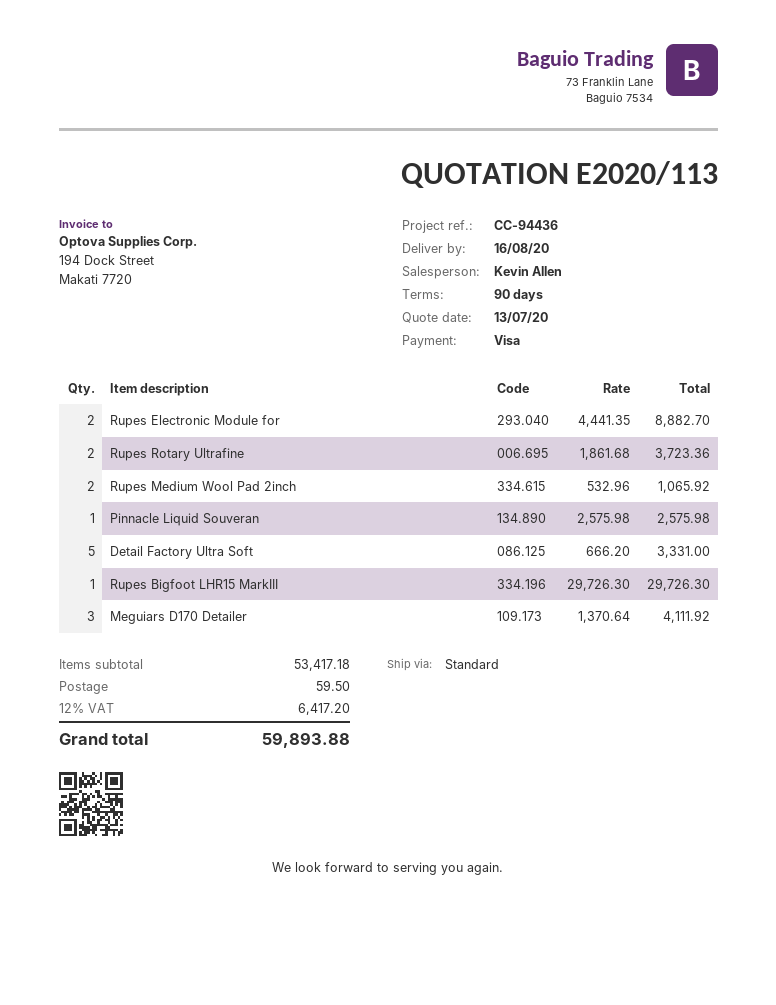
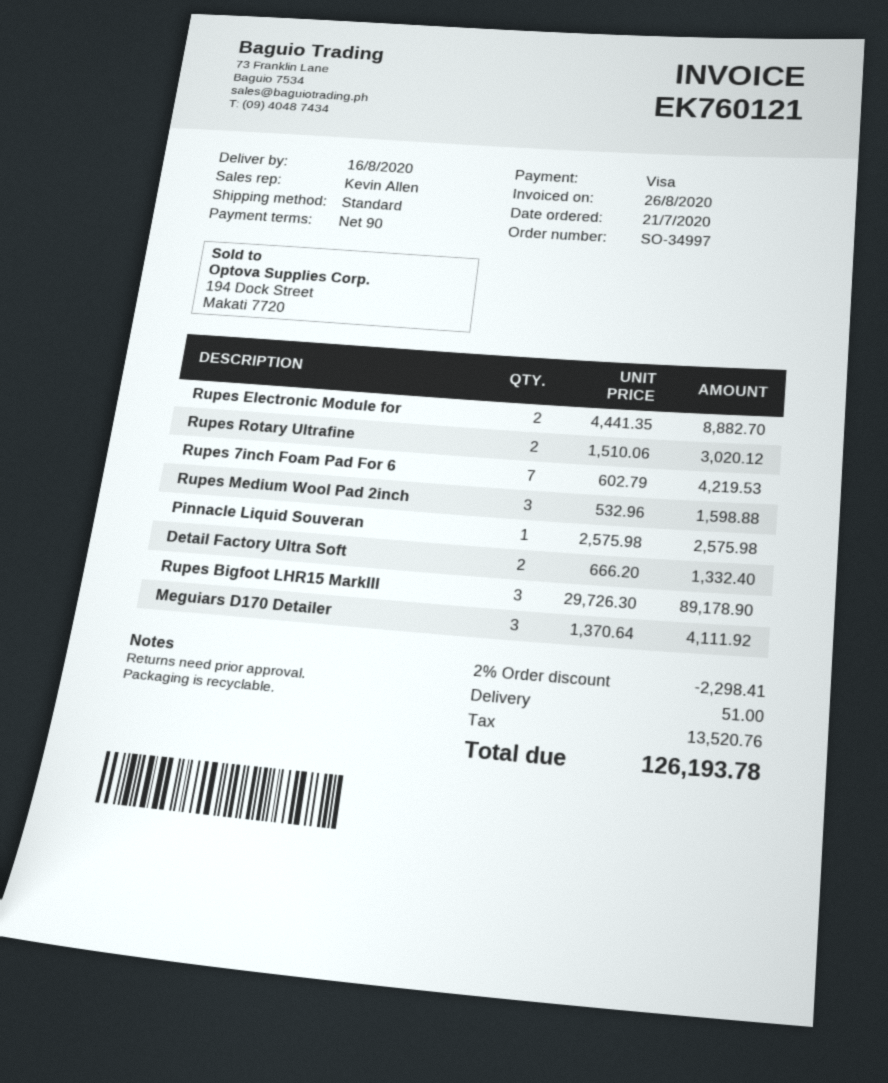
Rupes Rotary Ultrafine: 2 x 1861.68 = 3723.36 -> 2 x 1510.06 = 3020.12
Rupes Medium Wool Pad 2inch: 2 x 532.96 = 1065.92 -> 3 x 532.96 = 1598.88
Detail Factory Ultra Soft: 5 x 666.20 = 3331.00 -> 2 x 666.20 = 1332.40
Rupes Bigfoot LHR15 MarkIII: 1 x 29726.30 = 29726.30 -> 3 x 29726.30 = 89178.90
Rupes 7inch Foam Pad For 6: none -> 7 x 602.79 = 4219.53
discount: none -> 2% = 2298.41
shipping: 59.50 -> 51.00
tax: 6417.20 -> 13520.76
total: 59893.88 -> 126193.78

